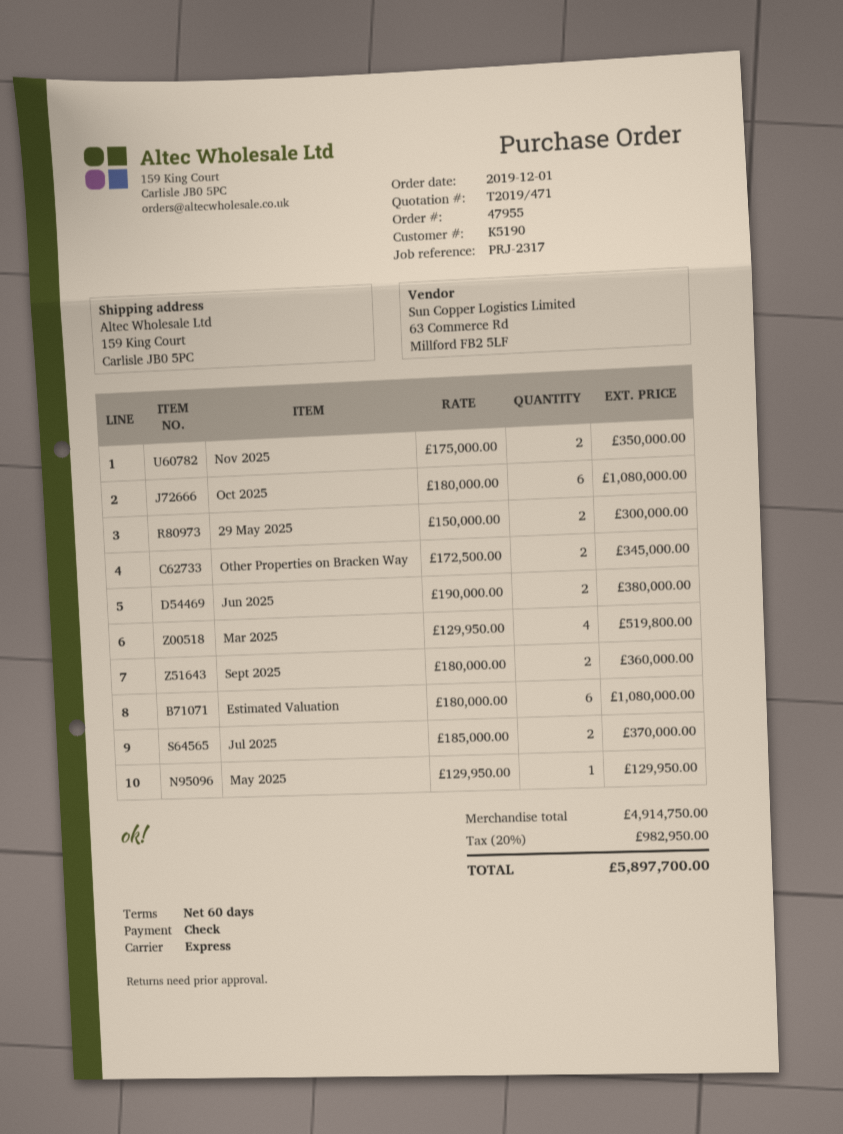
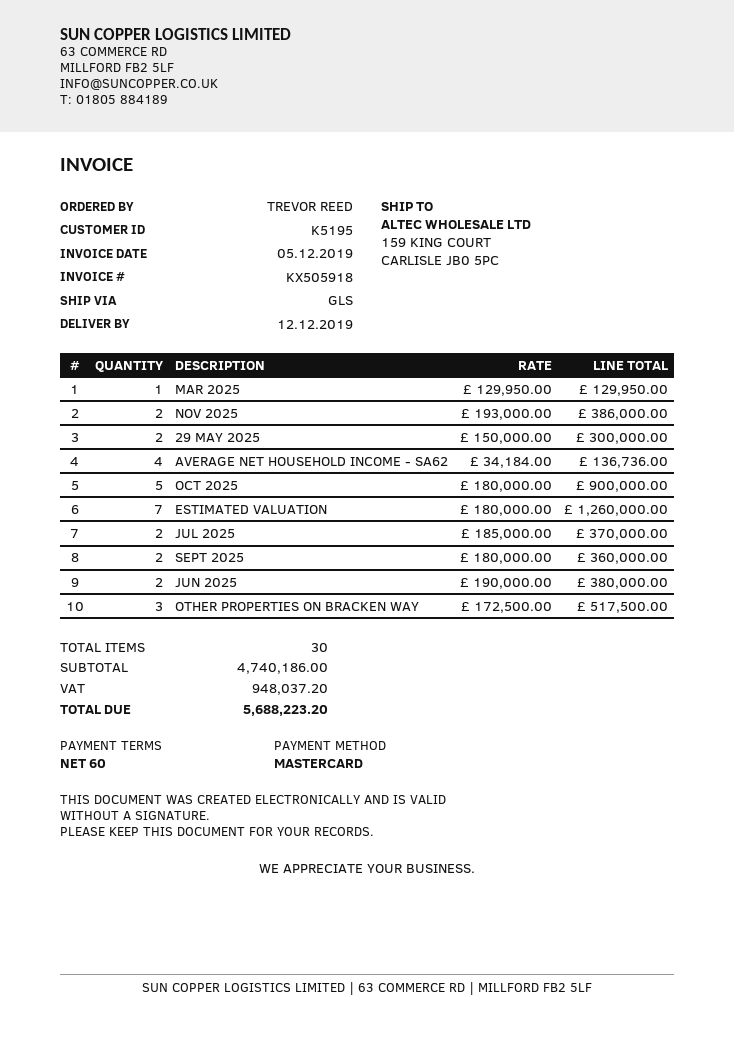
customer number: K5190 -> K5195
payment method: cheque -> Mastercard
shipping method: express -> GLS
Nov 2025: 2 x 175000.00 = 350000.00 -> 2 x 193000.00 = 386000.00
Oct 2025: 6 x 180000.00 = 1080000.00 -> 5 x 180000.00 = 900000.00
Other Properties on Bracken Way: 2 x 172500.00 = 345000.00 -> 3 x 172500.00 = 517500.00
Mar 2025: 4 x 129950.00 = 519800.00 -> 1 x 129950.00 = 129950.00
Estimated Valuation: 6 x 180000.00 = 1080000.00 -> 7 x 180000.00 = 1260000.00
May 2025: 1 x 129950.00 = 129950.00 -> none
AVERAGE NET HOUSEHOLD INCOME - SA62: none -> 4 x 34184.00 = 136736.00
subtotal: 4914750.00 -> 4740186.00
tax: 982950.00 -> 948037.20
total: 5897700.00 -> 5688223.20

